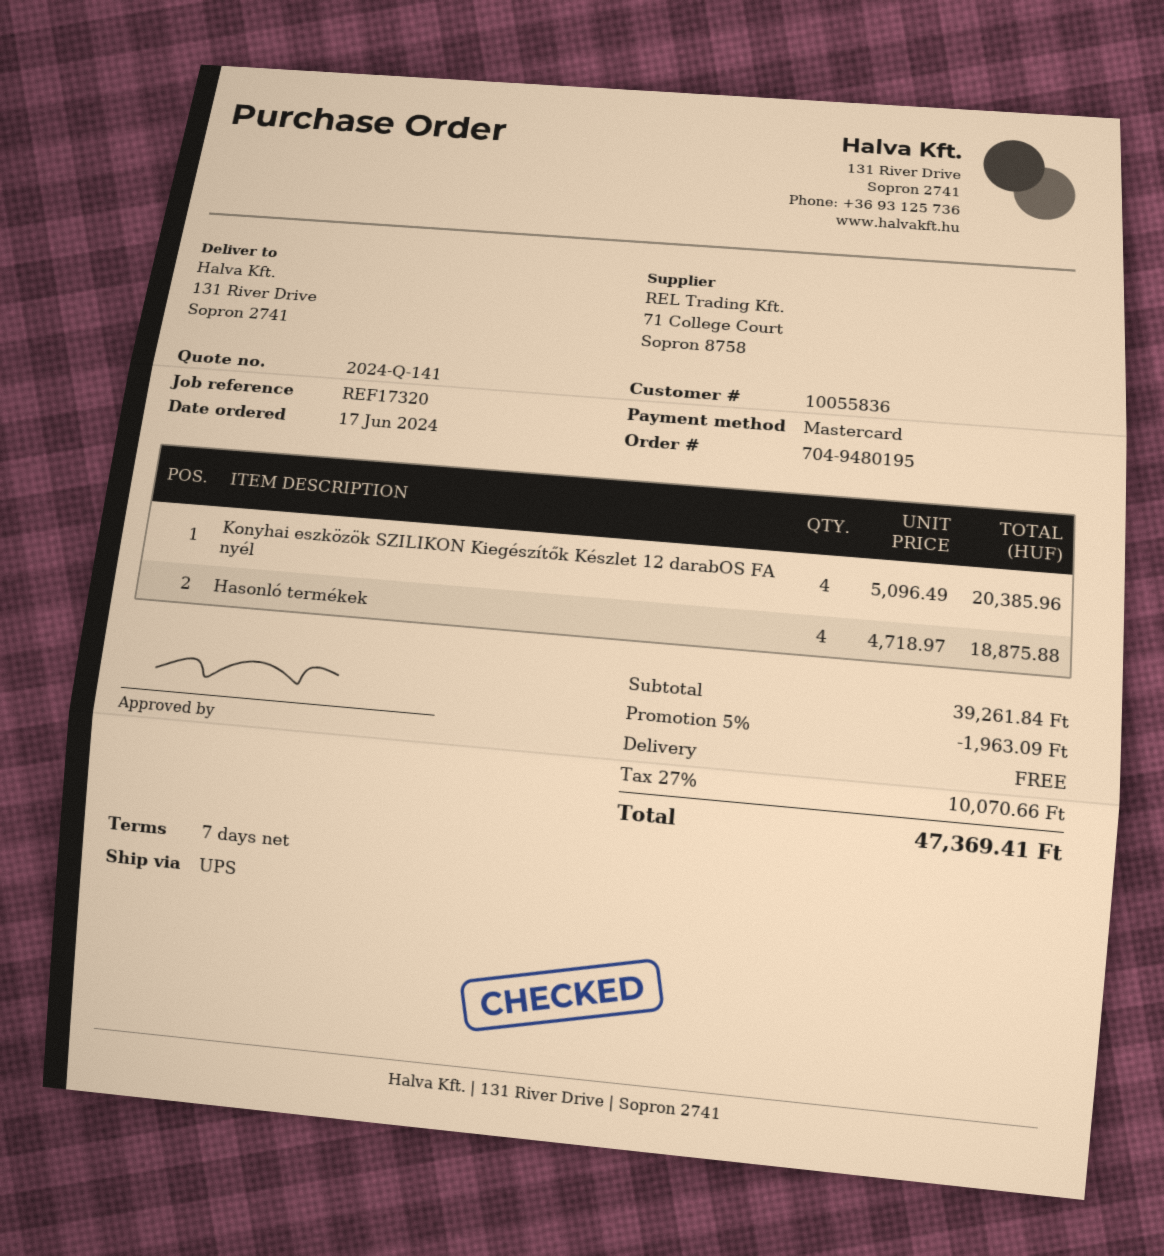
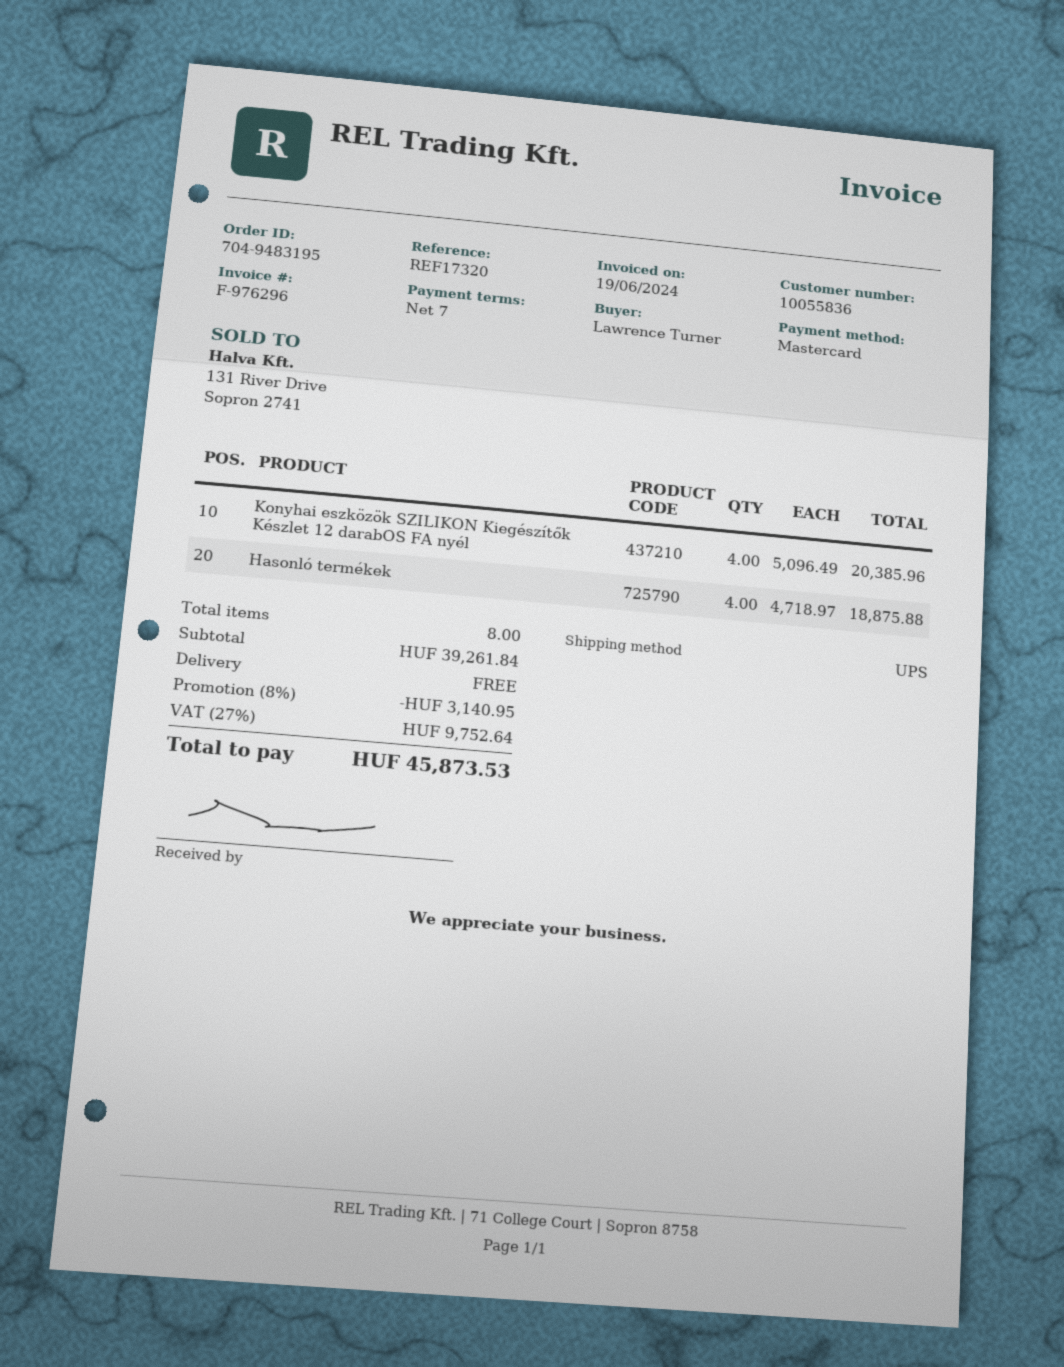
order number: 704-9480195 -> 704-9483195
discount: 5% = 1963.09 -> 8% = 3140.95
tax: 27% = 10070.66 -> 27% = 9752.64
total: 47369.41 -> 45873.53

